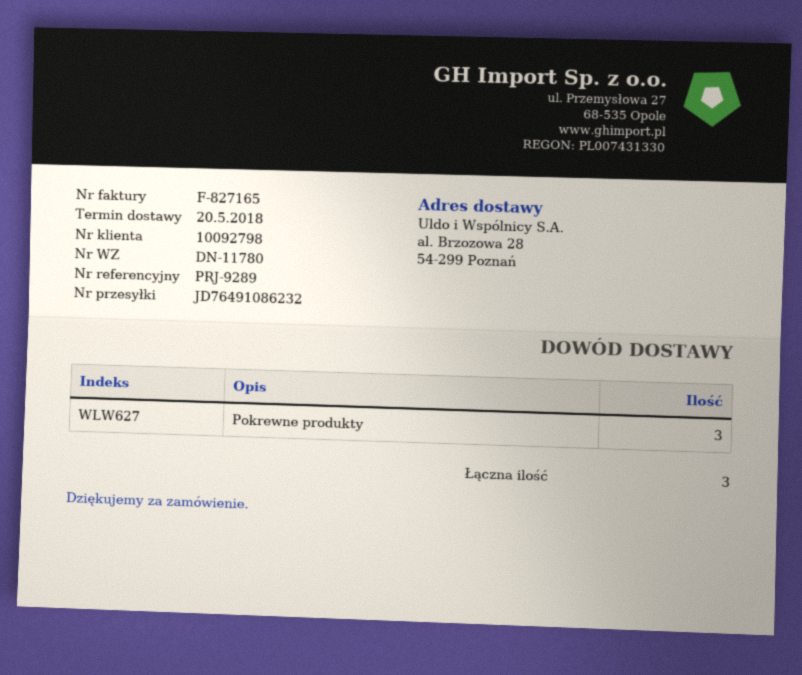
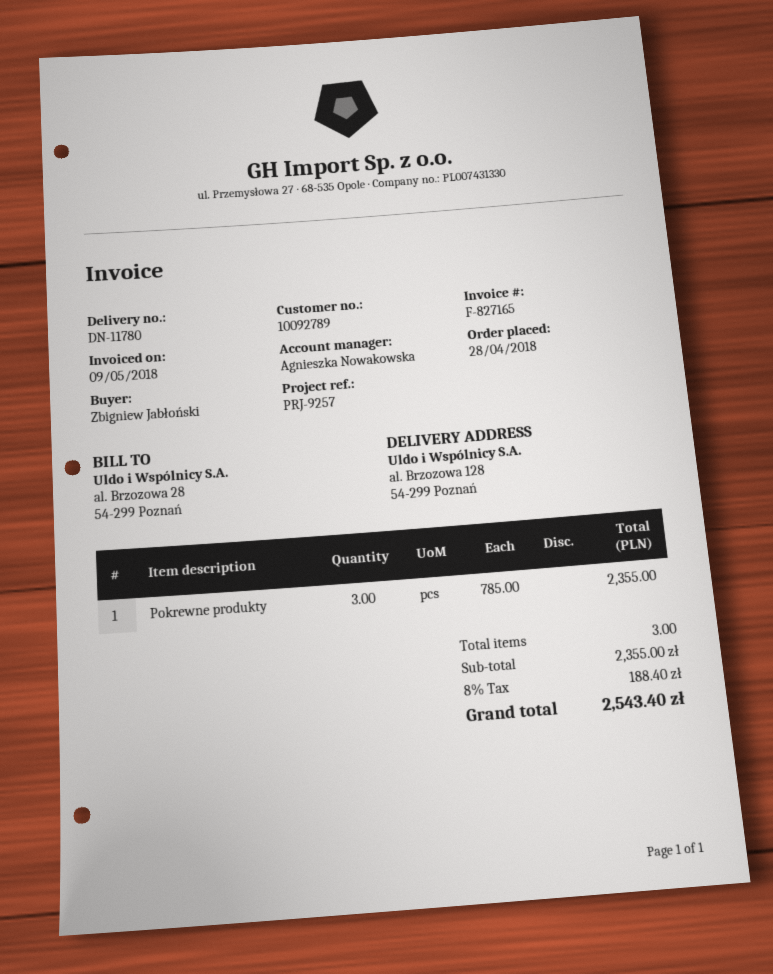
customer number: 10092798 -> 10092789
reference: PRJ-9289 -> PRJ-9257
ship to: al. Brzozowa 28, 54-299 Poznań -> al. Brzozowa 128, 54-299 Poznań

